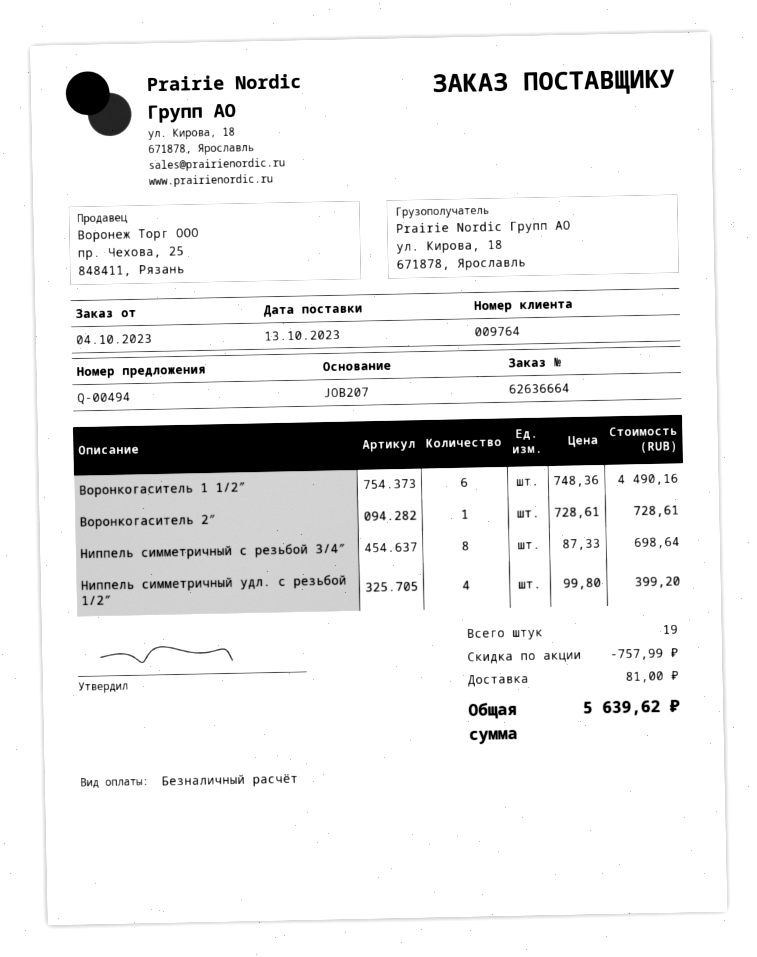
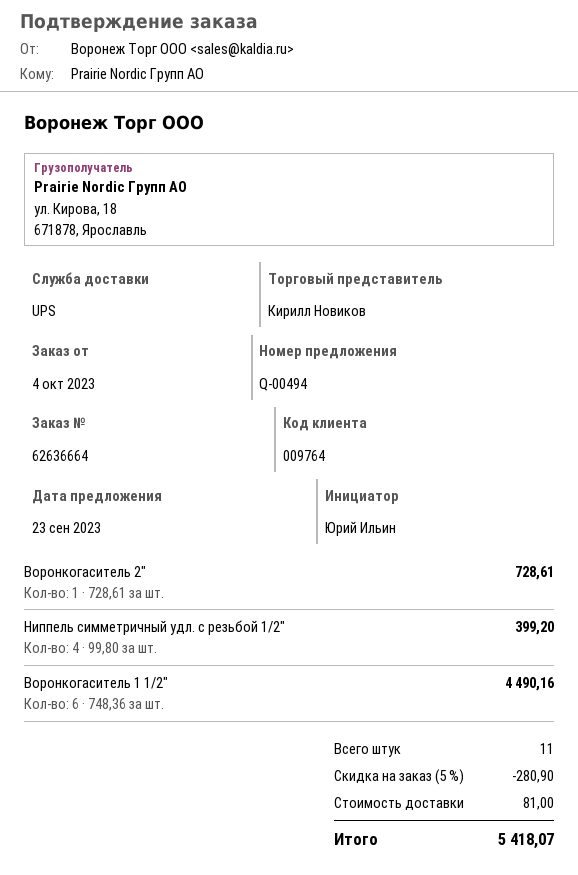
Ниппель симметричный с резьбой 3/4″: 8 x 87.33 = 698.64 -> none
total quantity: 19 -> 11
discount: 757.99 -> 280.90
total: 5639.62 -> 5418.07

